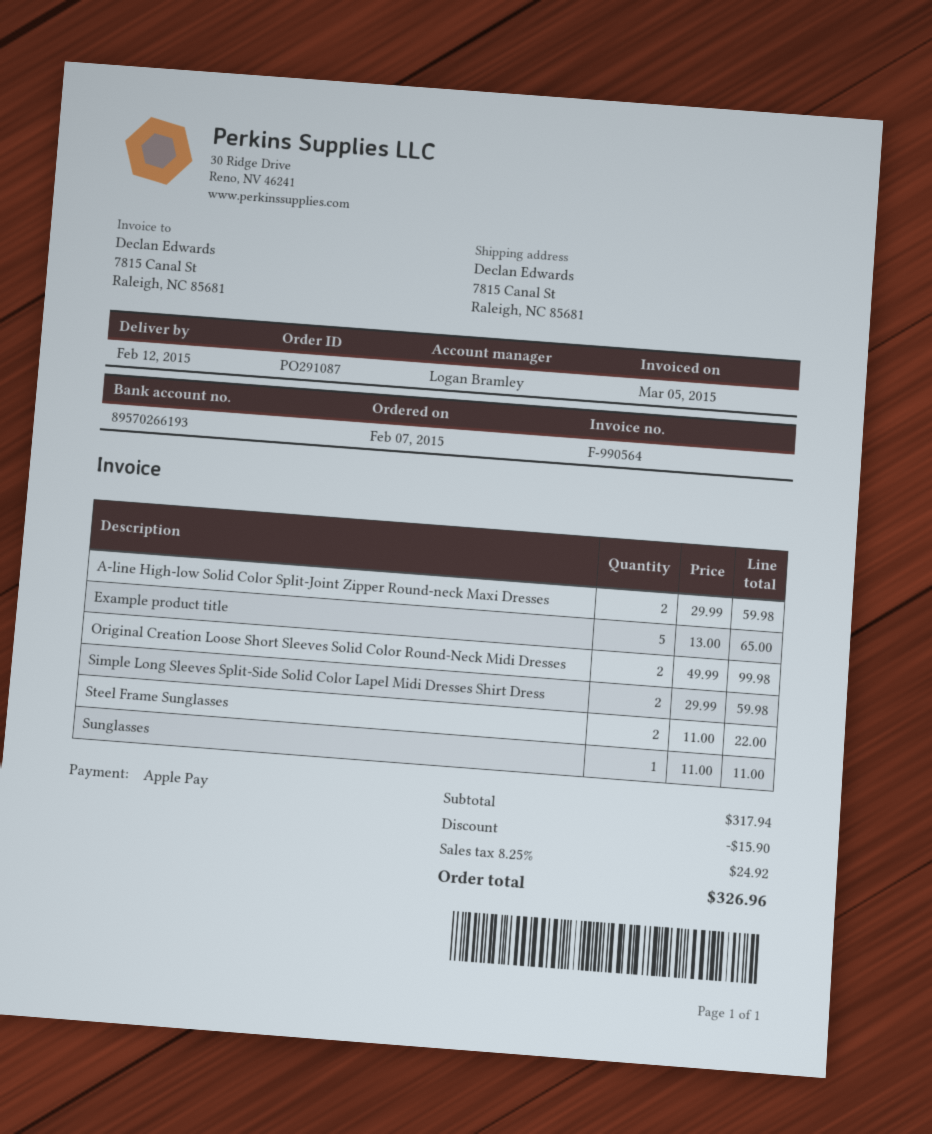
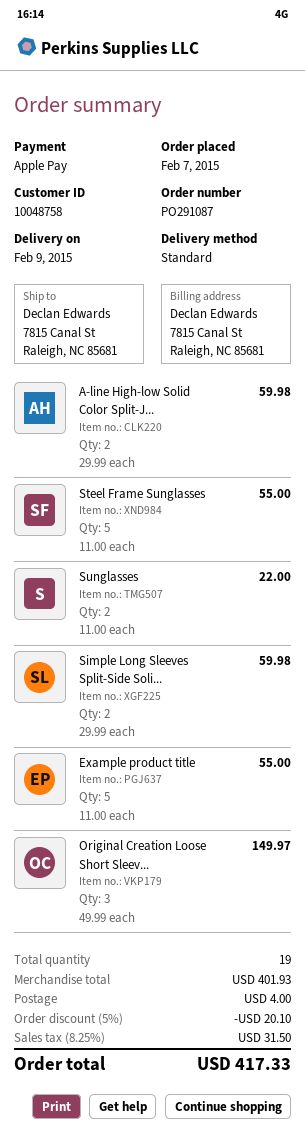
delivery date: 2015-02-12 -> 2015-02-09
Example product title: 5 x 13.00 = 65.00 -> 5 x 11.00 = 55.00
Original Creation Loose Short Sleeves Solid Color Round-Neck Midi Dresses: 2 x 49.99 = 99.98 -> 3 x 49.99 = 149.97
Steel Frame Sunglasses: 2 x 11.00 = 22.00 -> 5 x 11.00 = 55.00
Sunglasses: 1 x 11.00 = 11.00 -> 2 x 11.00 = 22.00
subtotal: 317.94 -> 401.93
discount: 15.90 -> 20.10
shipping: none -> 4.00
tax: 8.25% = 24.92 -> 8.25% = 31.50
total: 326.96 -> 417.33

